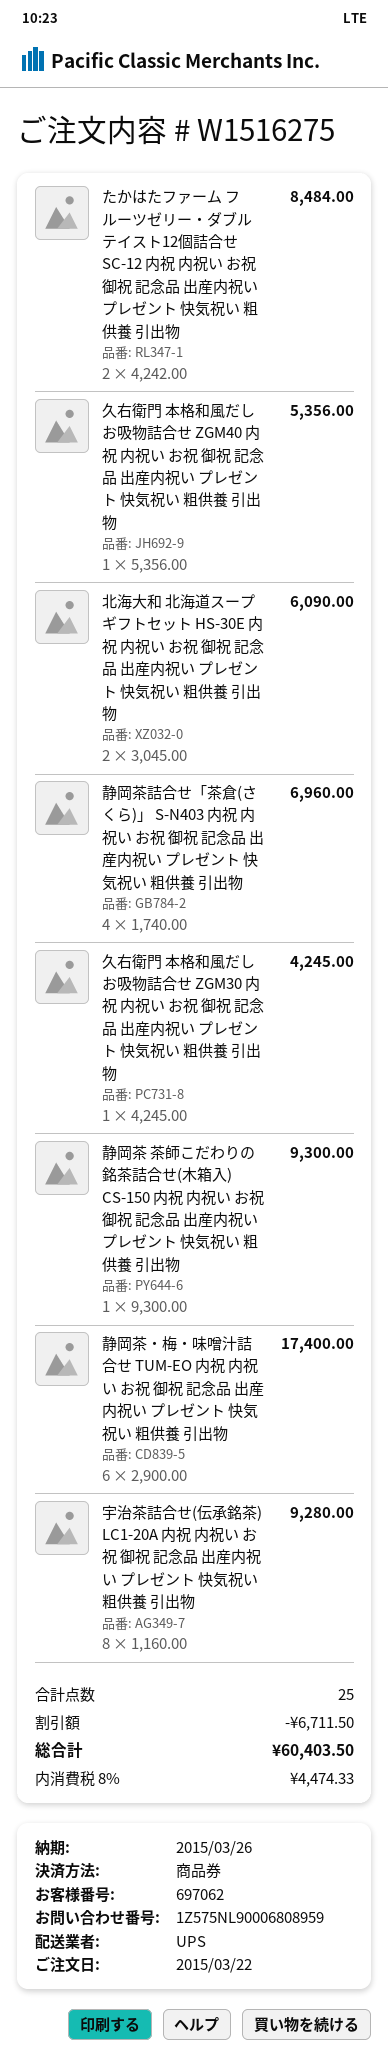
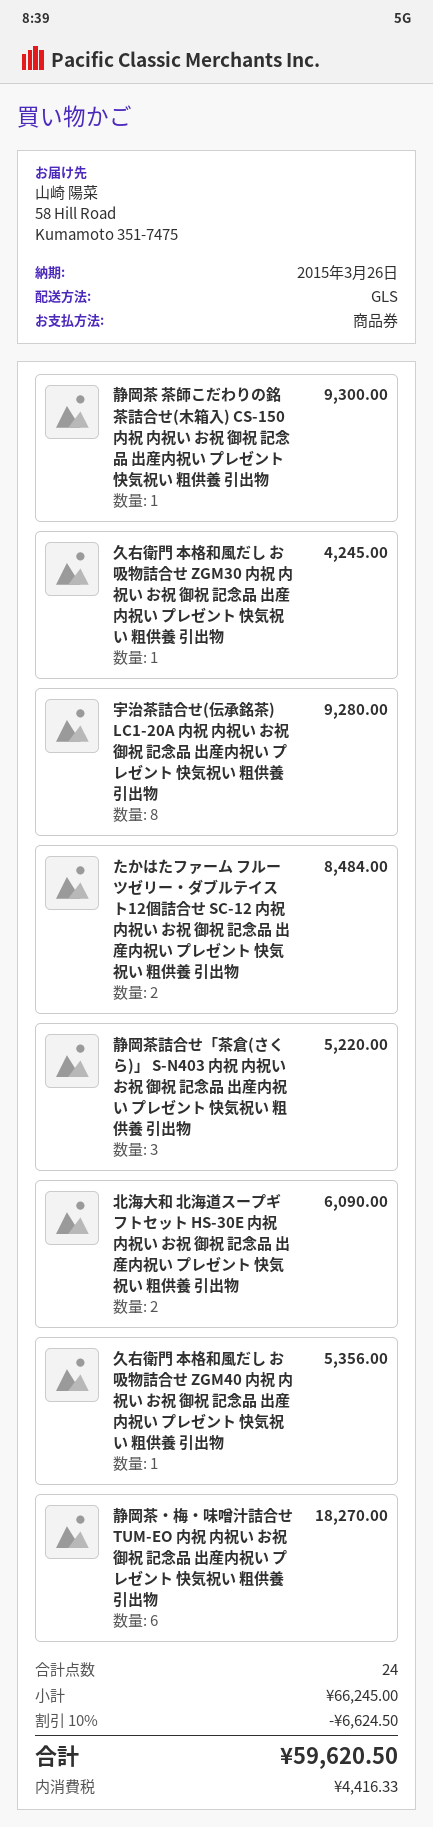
shipping method: UPS -> GLS
静岡茶詰合せ「茶倉(さくら)」 S-N403 内祝 内祝い お祝 御祝 記念品 出産内祝い プレゼント 快気祝い 粗供養 引出物: 4 for 6960.00 -> 3 for 5220.00
静岡茶・梅・味噌汁詰合せ TUM-EO 内祝 内祝い お祝 御祝 記念品 出産内祝い プレゼント 快気祝い 粗供養 引出物: 6 for 17400.00 -> 6 for 18270.00
total quantity: 25 -> 24
discount: 6711.50 -> 6624.50
tax: 4474.33 -> 4416.33
total: 60403.50 -> 59620.50

